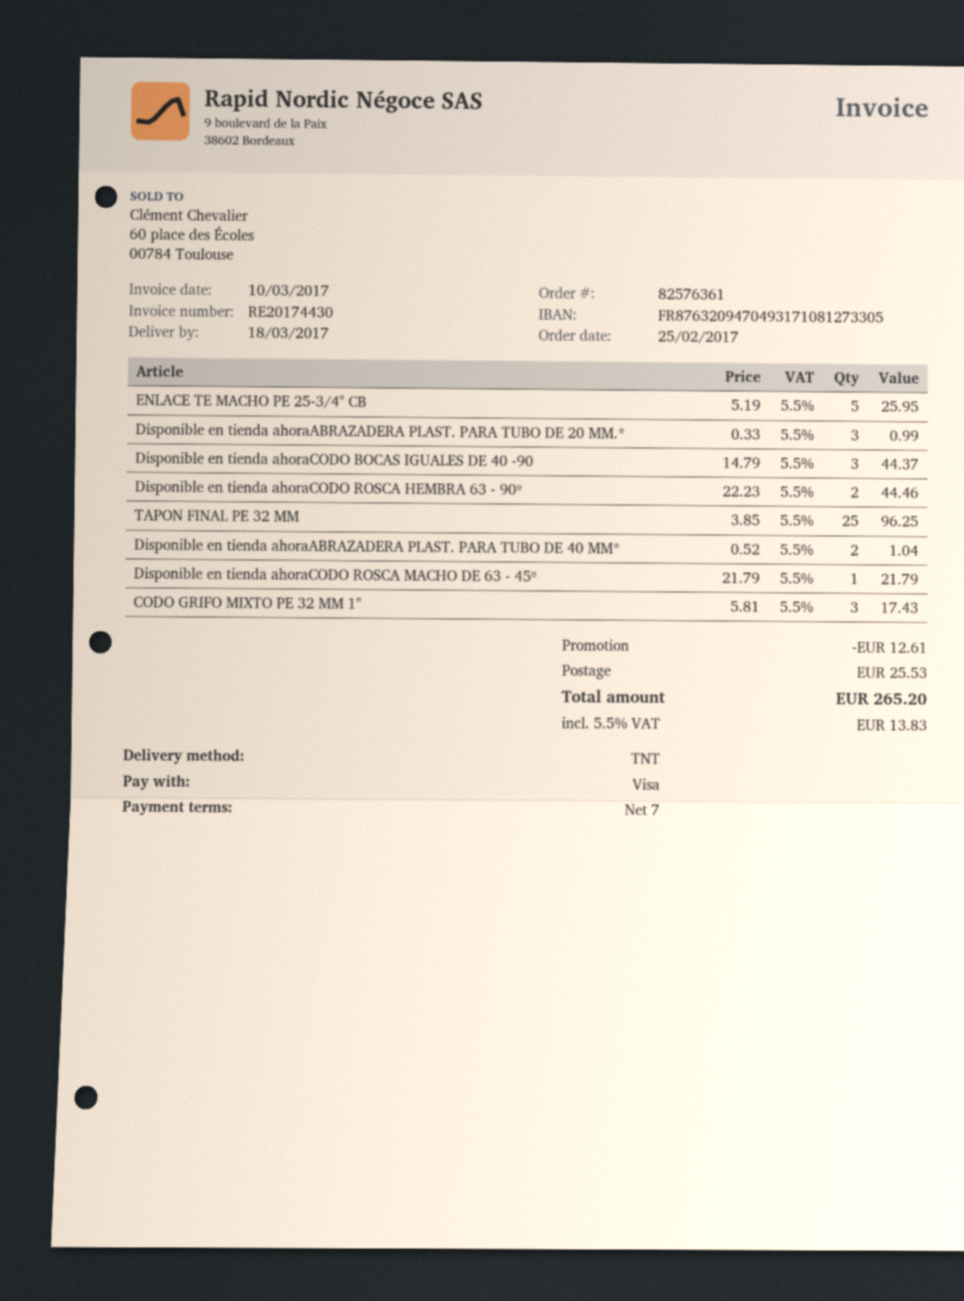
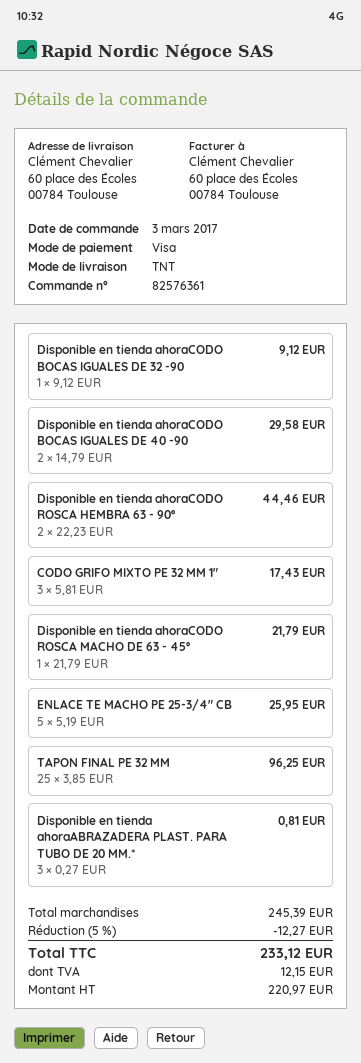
order date: 2017-02-25 -> 2017-03-03
Disponible en tienda ahoraABRAZADERA PLAST. PARA TUBO DE 20 MM.*: 3 x 0.33 = 0.99 -> 3 x 0.27 = 0.81
Disponible en tienda ahoraCODO BOCAS IGUALES DE 40 -90: 3 x 14.79 = 44.37 -> 2 x 14.79 = 29.58
Disponible en tienda ahoraABRAZADERA PLAST. PARA TUBO DE 40 MM*: 2 x 0.52 = 1.04 -> none
Disponible en tienda ahoraCODO BOCAS IGUALES DE 32 -90: none -> 1 x 9.12 = 9.12
discount: 12.61 -> 12.27
shipping: 25.53 -> none
tax: 13.83 -> 12.15
total: 265.20 -> 233.12

